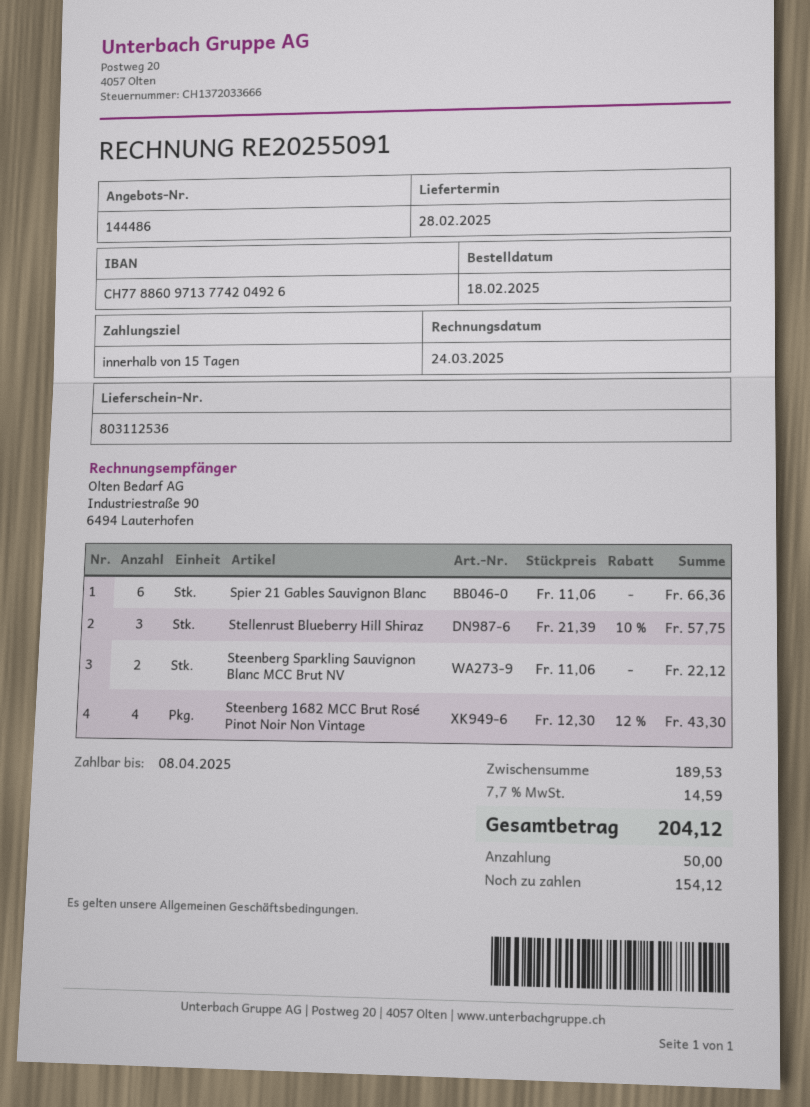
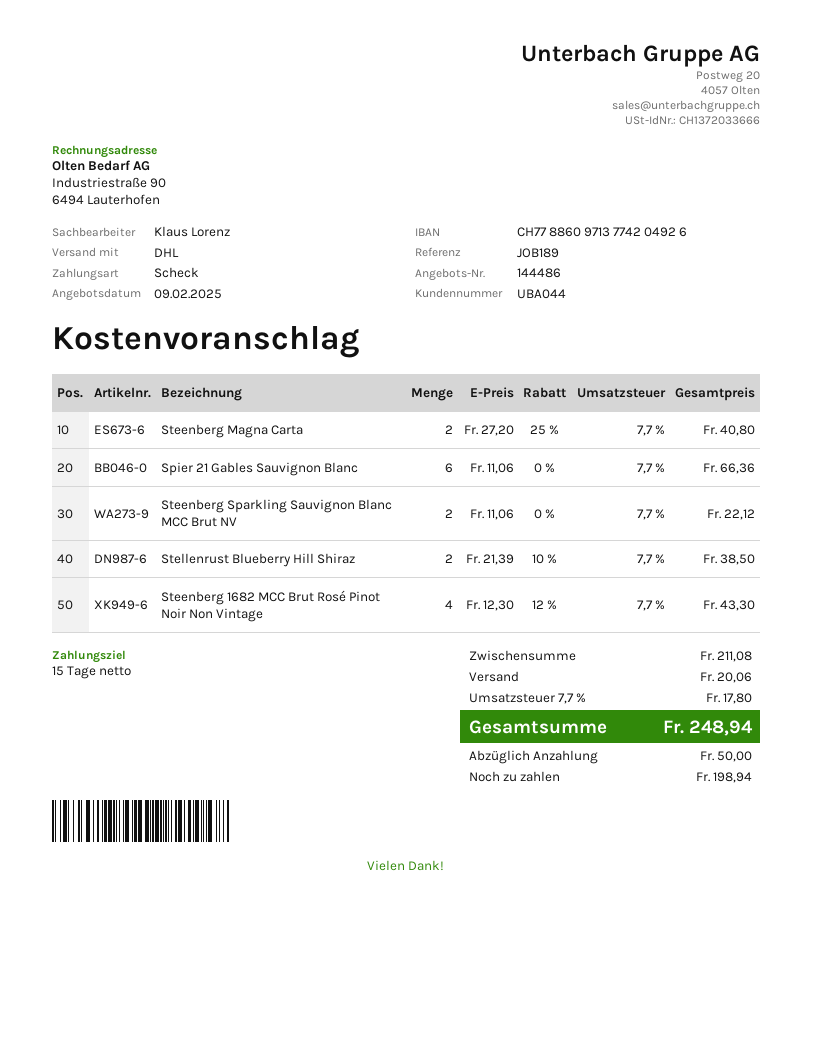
Stellenrust Blueberry Hill Shiraz: 3 x 21.39 - 10% = 57.75 -> 2 x 21.39 - 10% = 38.50
Steenberg Magna Carta: none -> 2 x 27.20 - 25% = 40.80
subtotal: 189.53 -> 211.08
shipping: none -> 20.06
tax: 7.7% = 14.59 -> 7.7% = 17.80
total: 204.12 -> 248.94
balance: 154.12 -> 198.94

